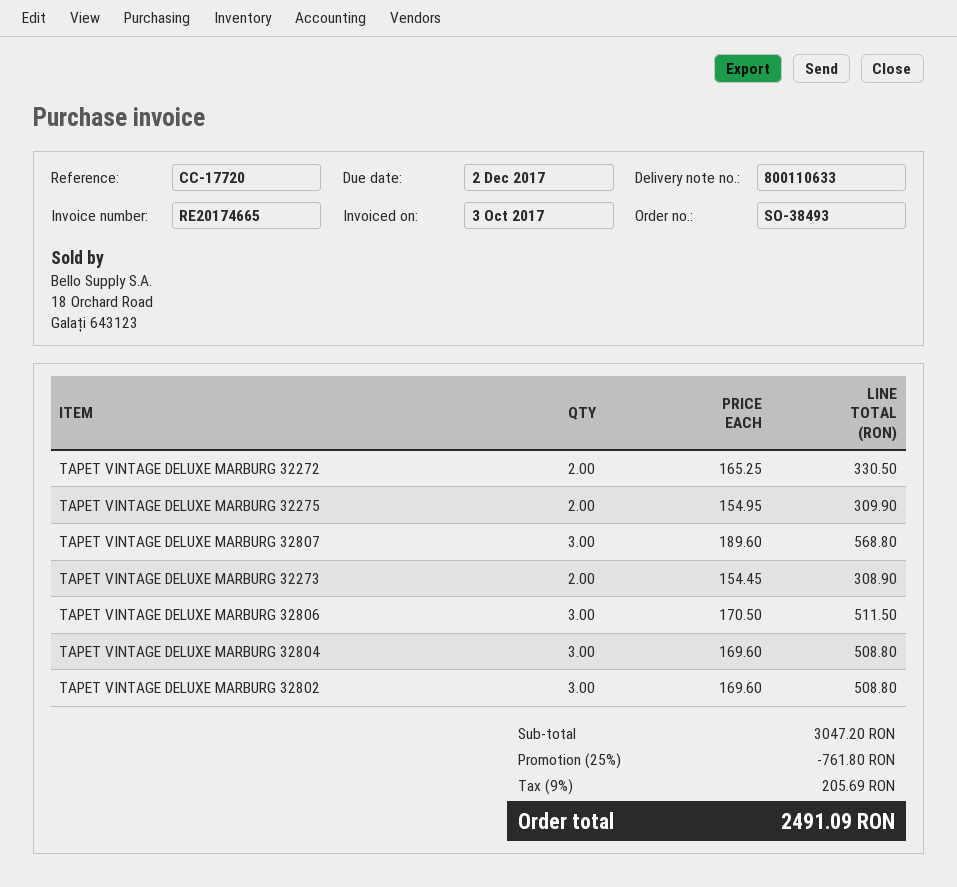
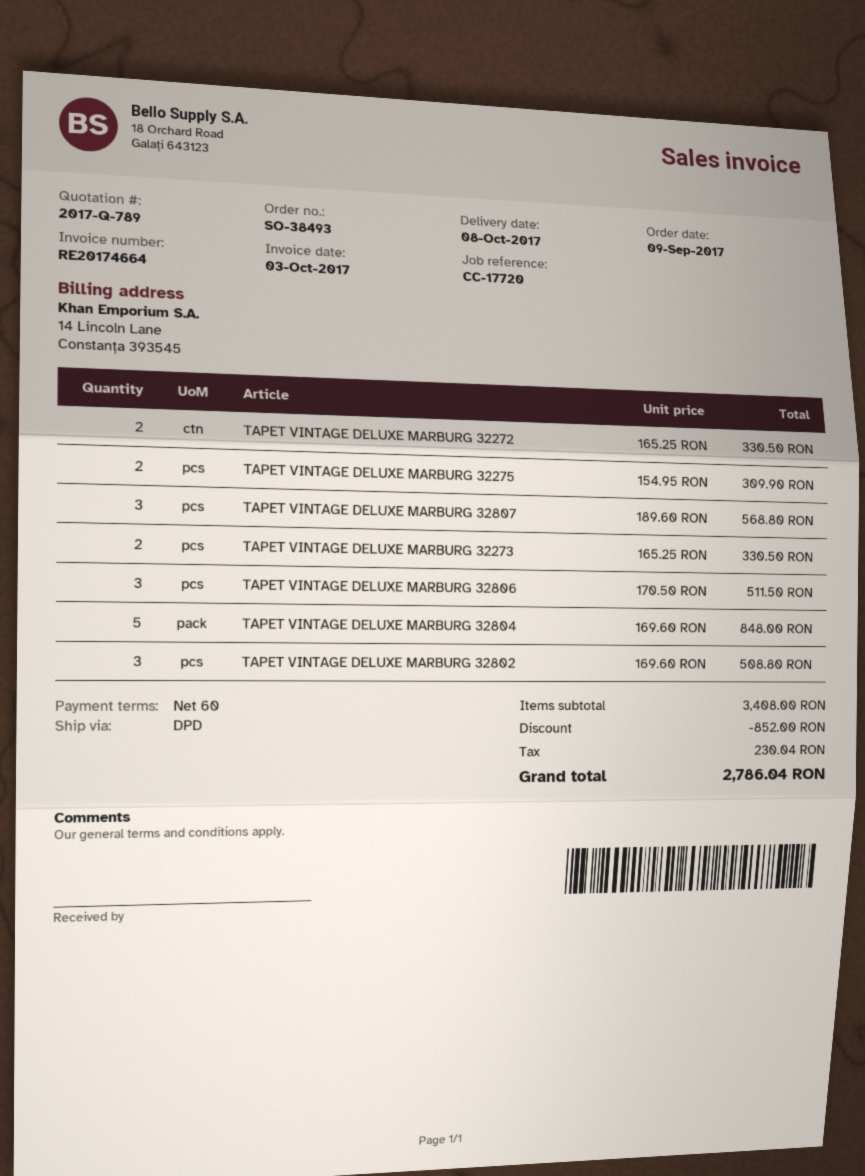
invoice number: RE20174665 -> RE20174664
TAPET VINTAGE DELUXE MARBURG 32273: 2 x 154.45 = 308.90 -> 2 x 165.25 = 330.50
TAPET VINTAGE DELUXE MARBURG 32804: 3 x 169.60 = 508.80 -> 5 x 169.60 = 848.00
subtotal: 3047.20 -> 3408.00
discount: 761.80 -> 852.00
tax: 205.69 -> 230.04
total: 2491.09 -> 2786.04

